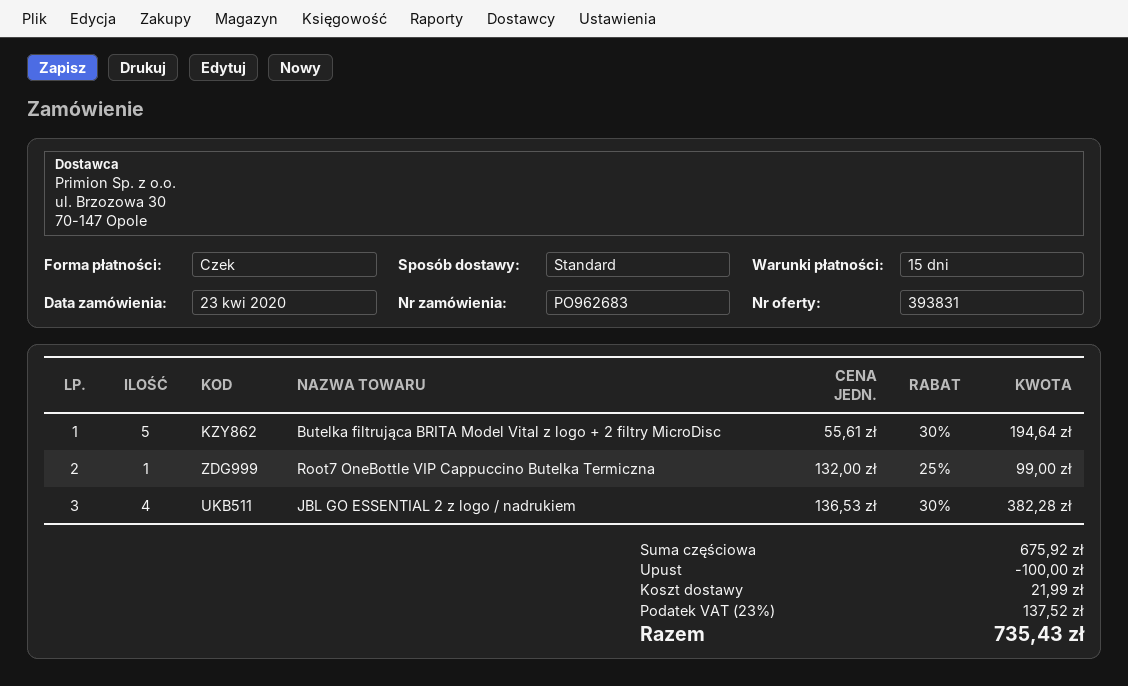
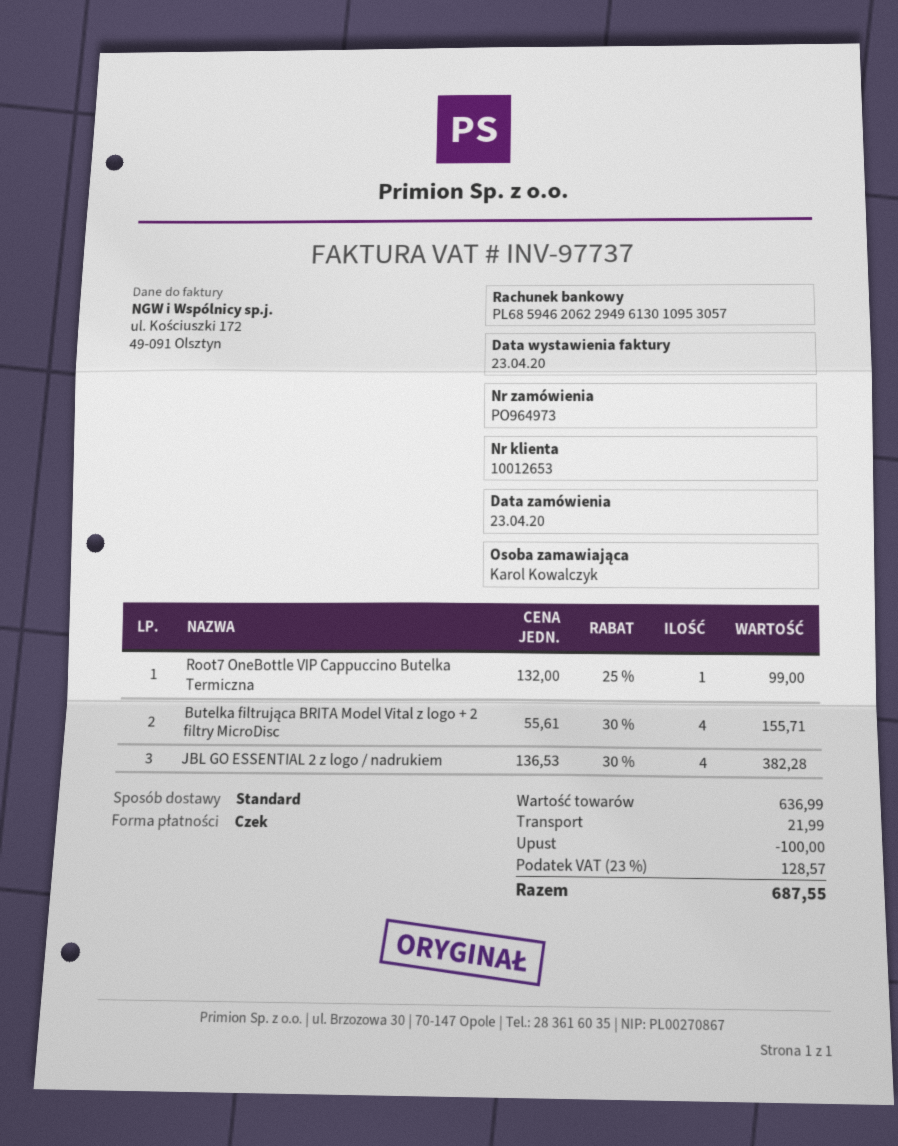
order number: PO962683 -> PO964973
Butelka filtrująca BRITA Model Vital z logo + 2 filtry MicroDisc: 5 x 55.61 - 30% = 194.64 -> 4 x 55.61 - 30% = 155.71
subtotal: 675.92 -> 636.99
tax: 23% = 137.52 -> 23% = 128.57
total: 735.43 -> 687.55

